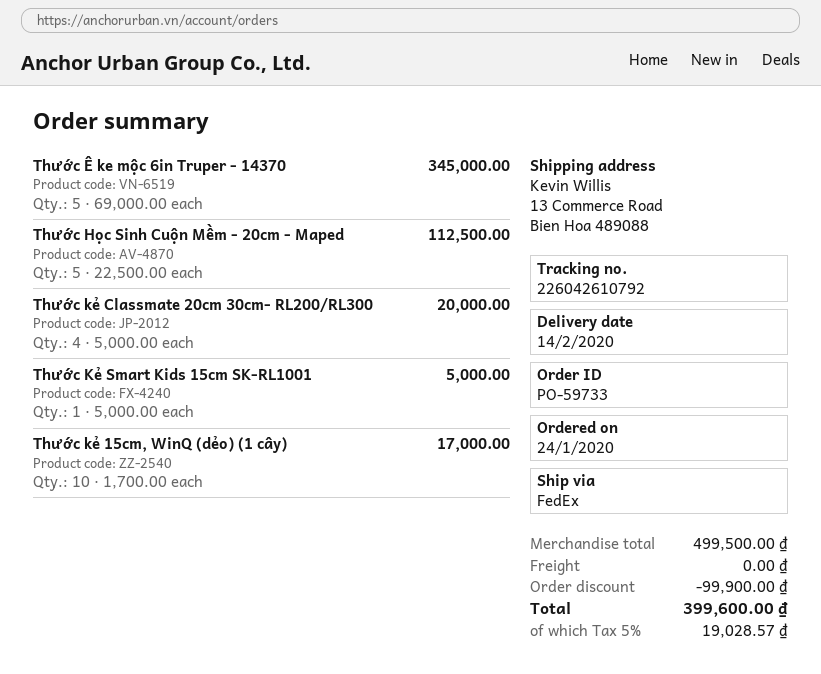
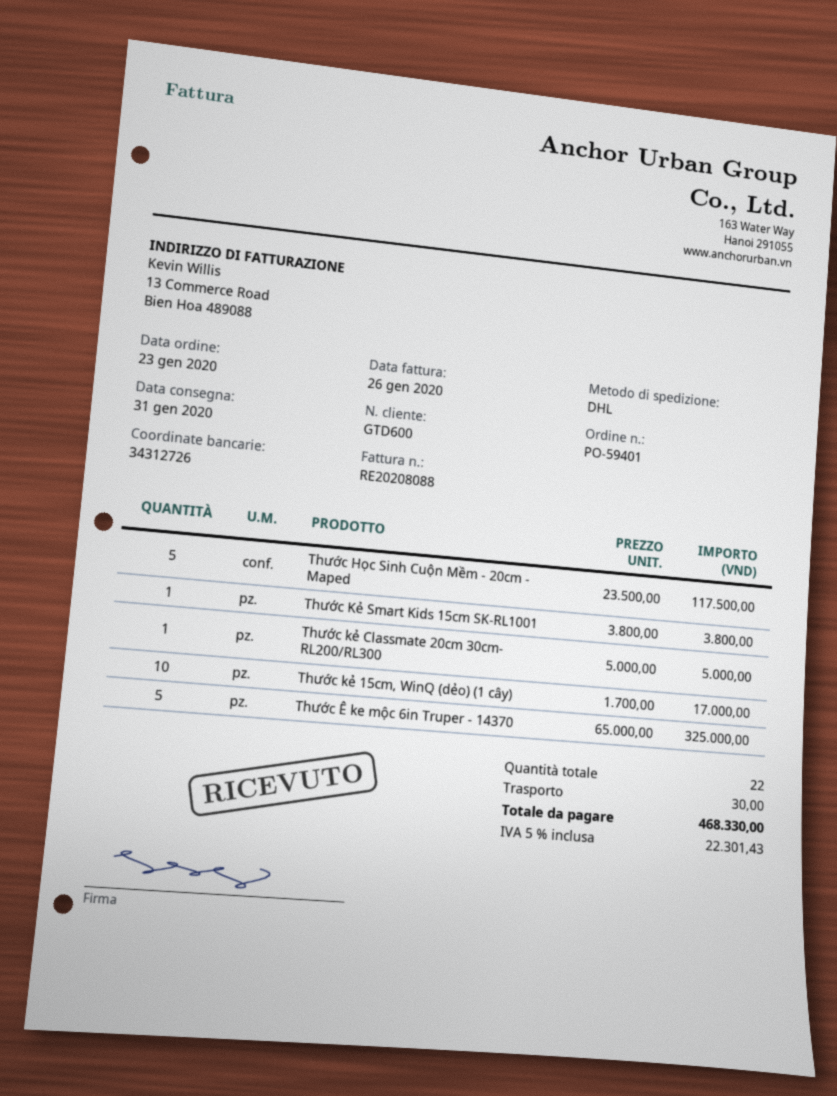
order number: PO-59733 -> PO-59401
order date: 2020-01-24 -> 2020-01-23
delivery date: 2020-02-14 -> 2020-01-31
shipping method: FedEx -> DHL
Thước Ê ke mộc 6in Truper - 14370: 5 x 69000.00 = 345000.00 -> 5 x 65000.00 = 325000.00
Thước Học Sinh Cuộn Mềm - 20cm - Maped: 5 x 22500.00 = 112500.00 -> 5 x 23500.00 = 117500.00
Thước kẻ Classmate 20cm 30cm- RL200/RL300: 4 x 5000.00 = 20000.00 -> 1 x 5000.00 = 5000.00
Thước Kẻ Smart Kids 15cm SK-RL1001: 1 x 5000.00 = 5000.00 -> 1 x 3800.00 = 3800.00
discount: 99900.00 -> none
shipping: 0.00 -> 30.00
tax: 5% = 19028.57 -> 5% = 22301.43
total: 399600.00 -> 468330.00

